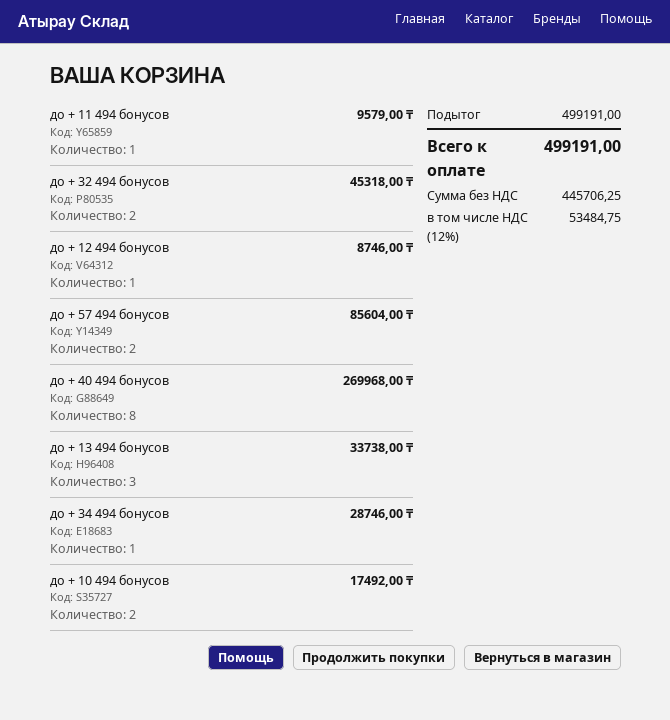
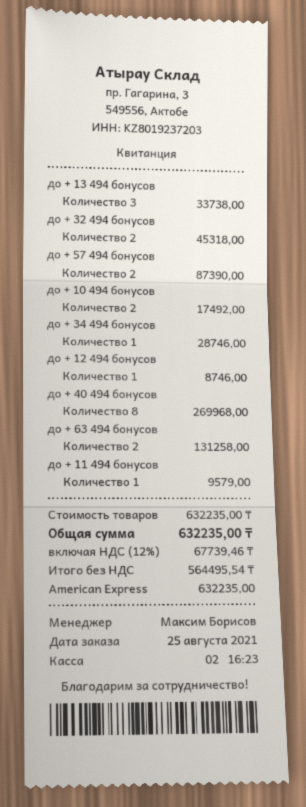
до + 57 494 бонусов: 2 for 85604.00 -> 2 for 87390.00
до + 63 494 бонусов: none -> 2 for 131258.00
subtotal: 499191.00 -> 632235.00
net: 445706.25 -> 564495.54
tax: 12% = 53484.75 -> 12% = 67739.46
total: 499191.00 -> 632235.00

